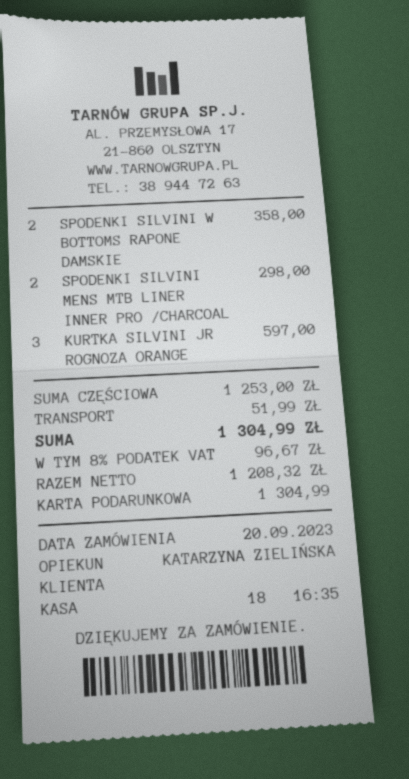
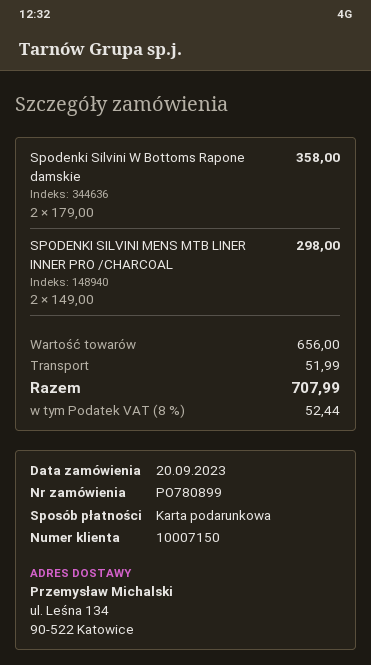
KURTKA SILVINI JR ROGNOZA ORANGE: 3 for 597.00 -> none
subtotal: 1253.00 -> 656.00
tax: 8% = 96.67 -> 8% = 52.44
total: 1304.99 -> 707.99

